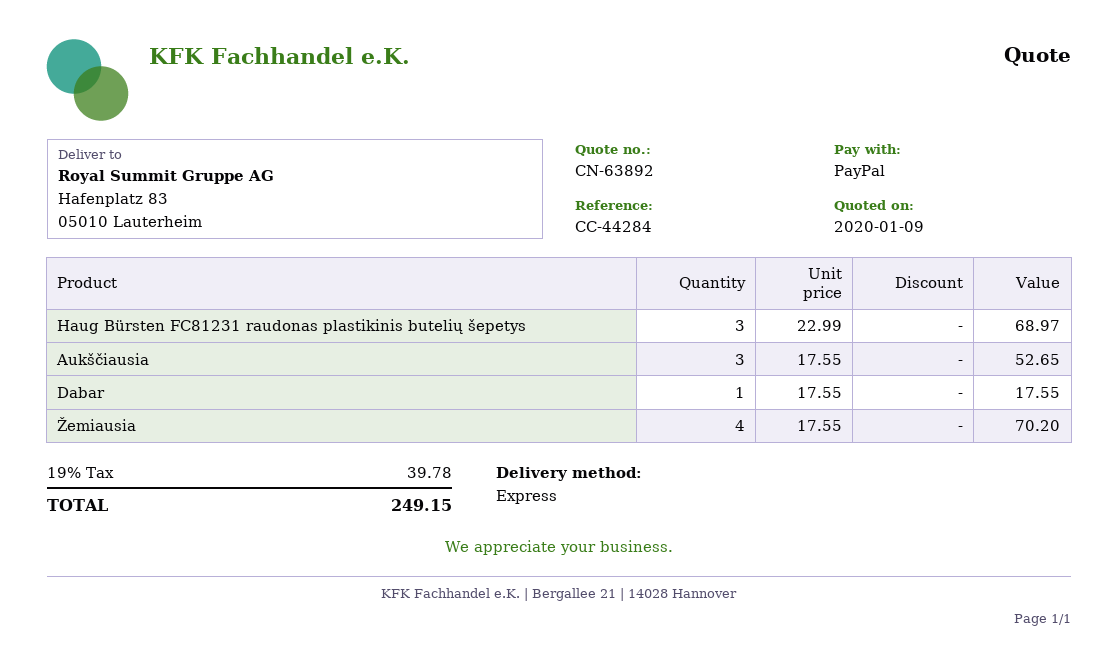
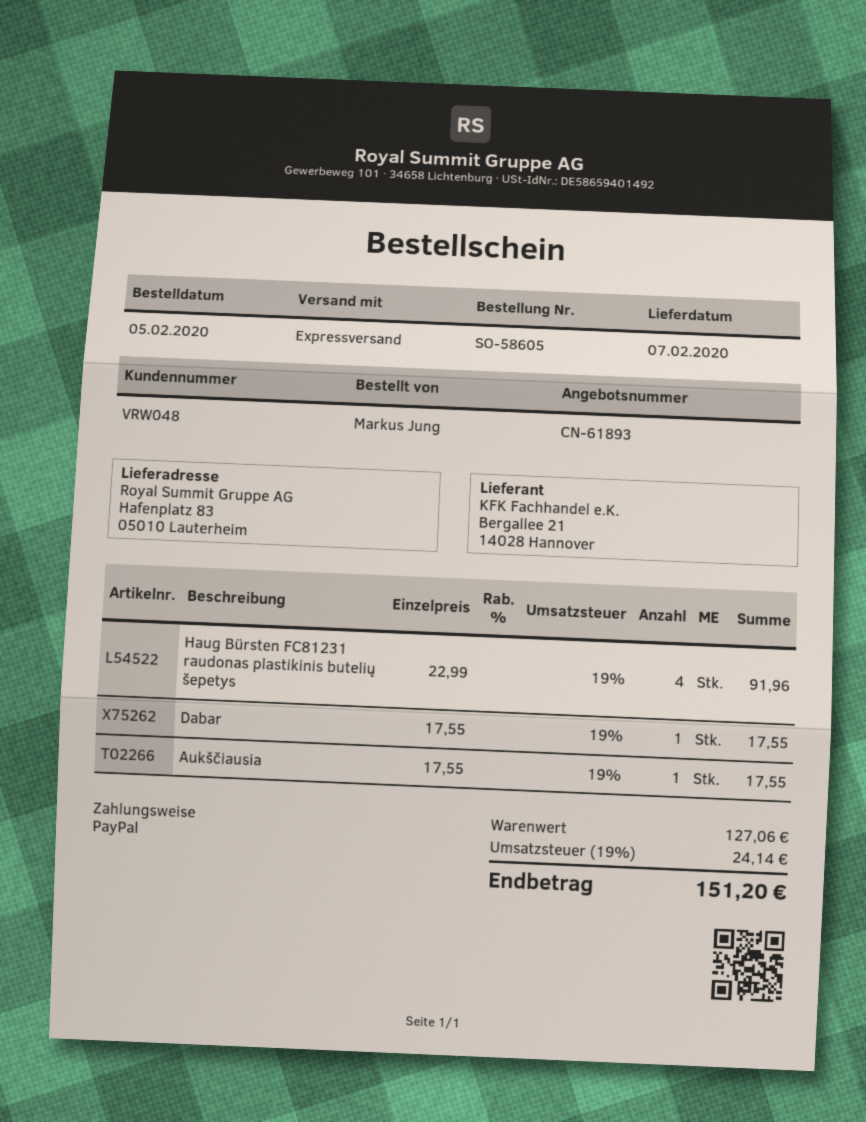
quote number: CN-63892 -> CN-61893
Haug Bürsten FC81231 raudonas plastikinis butelių šepetys: 3 x 22.99 = 68.97 -> 4 x 22.99 = 91.96
Aukščiausia: 3 x 17.55 = 52.65 -> 1 x 17.55 = 17.55
Žemiausia: 4 x 17.55 = 70.20 -> none
tax: 19% = 39.78 -> 19% = 24.14
total: 249.15 -> 151.20

